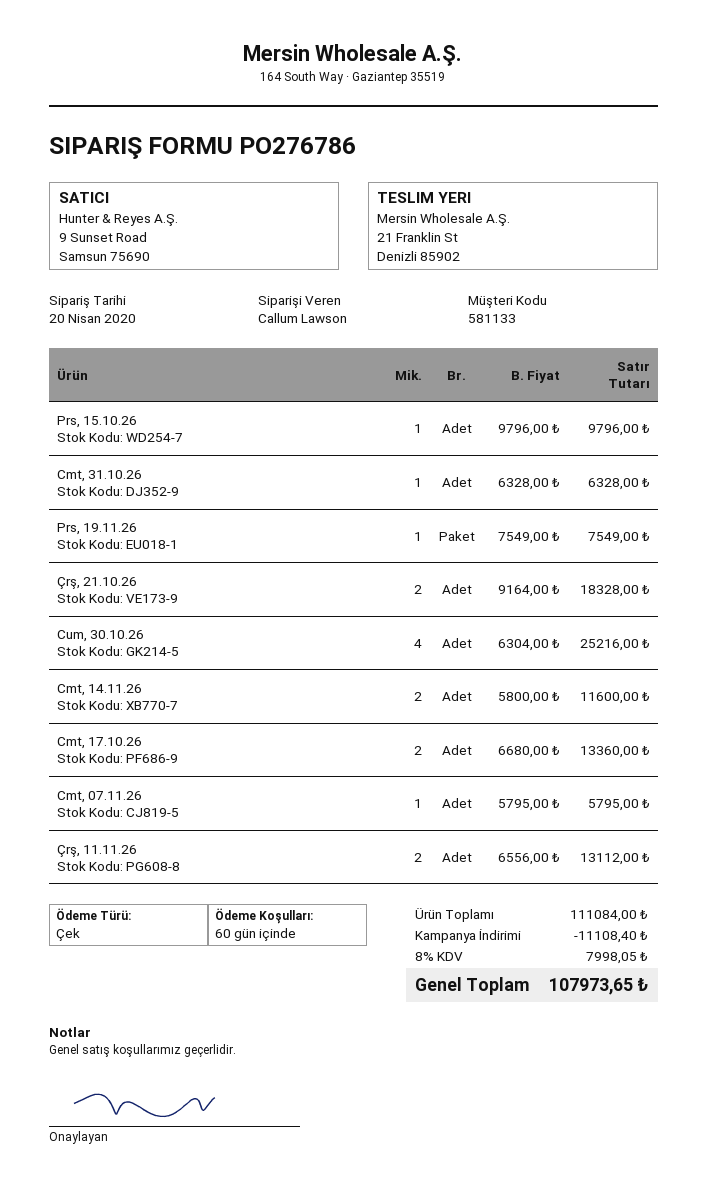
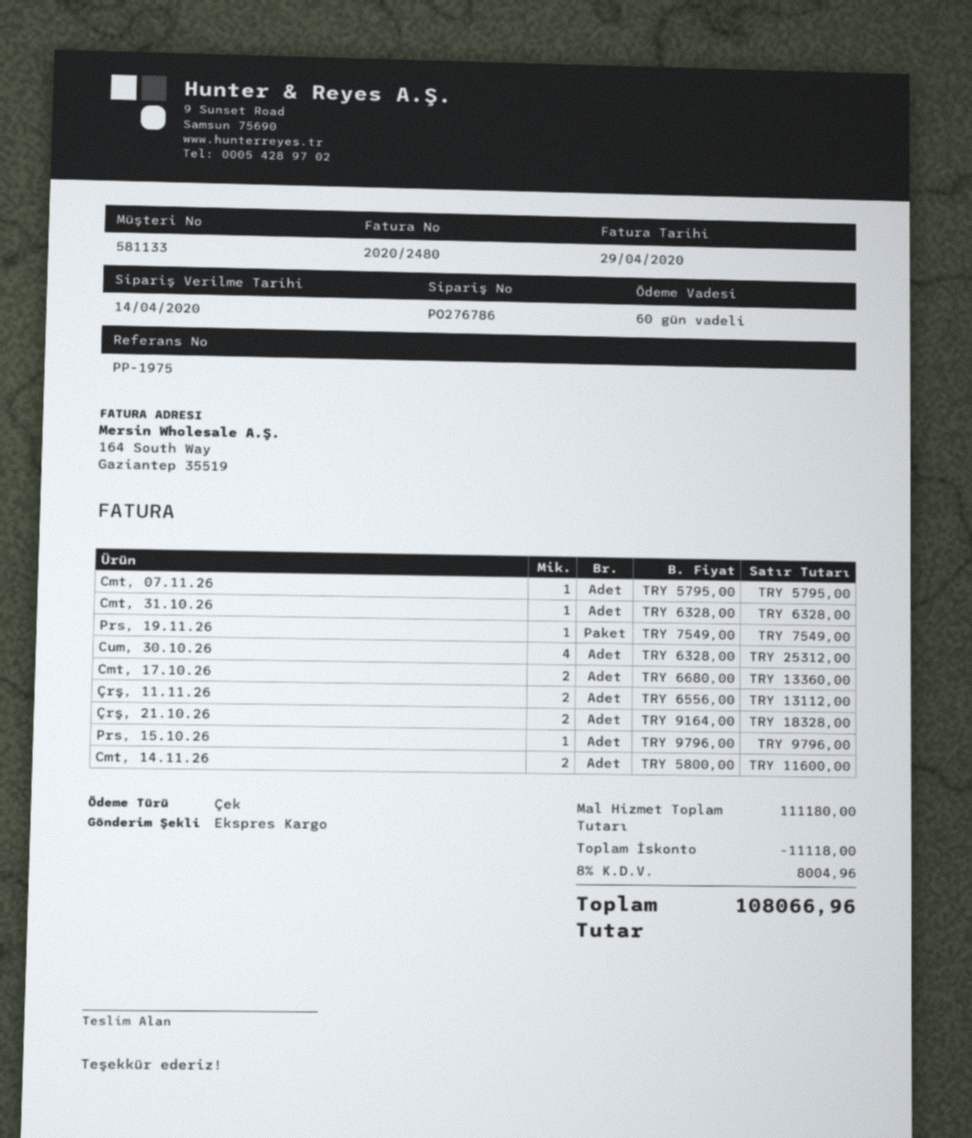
order date: 2020-04-20 -> 2020-04-14
Cum, 30.10.26: 4 x 6304.00 = 25216.00 -> 4 x 6328.00 = 25312.00
subtotal: 111084.00 -> 111180.00
discount: 11108.40 -> 11118.00
tax: 8% = 7998.05 -> 8% = 8004.96
total: 107973.65 -> 108066.96

